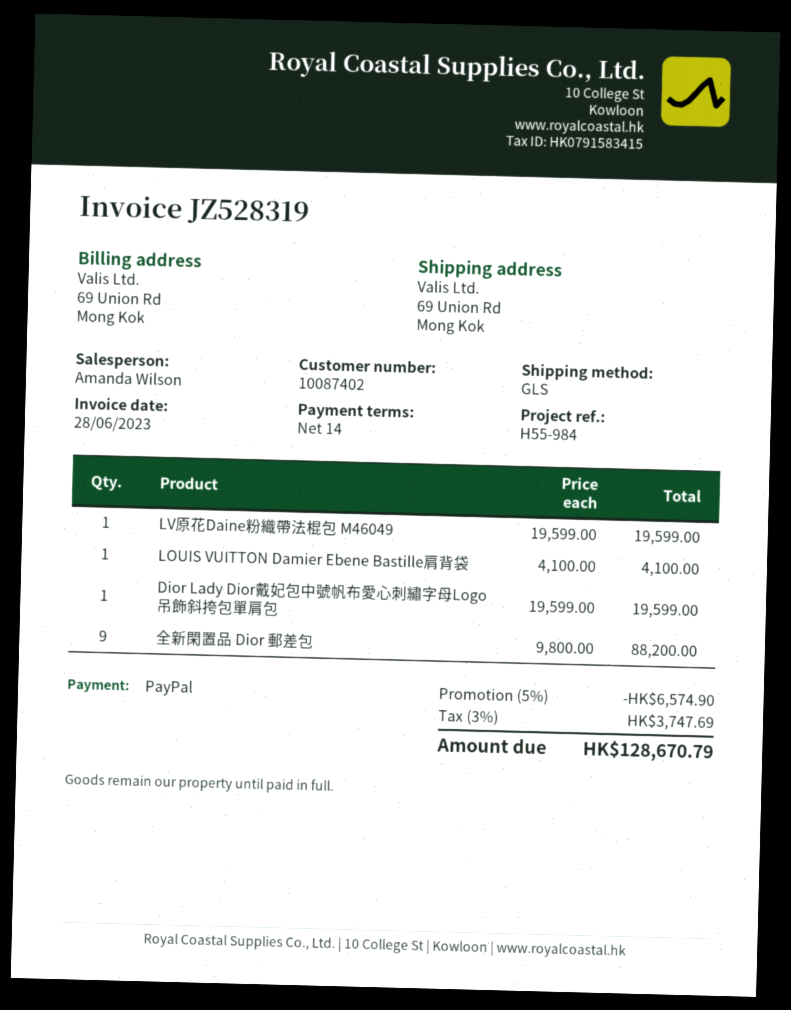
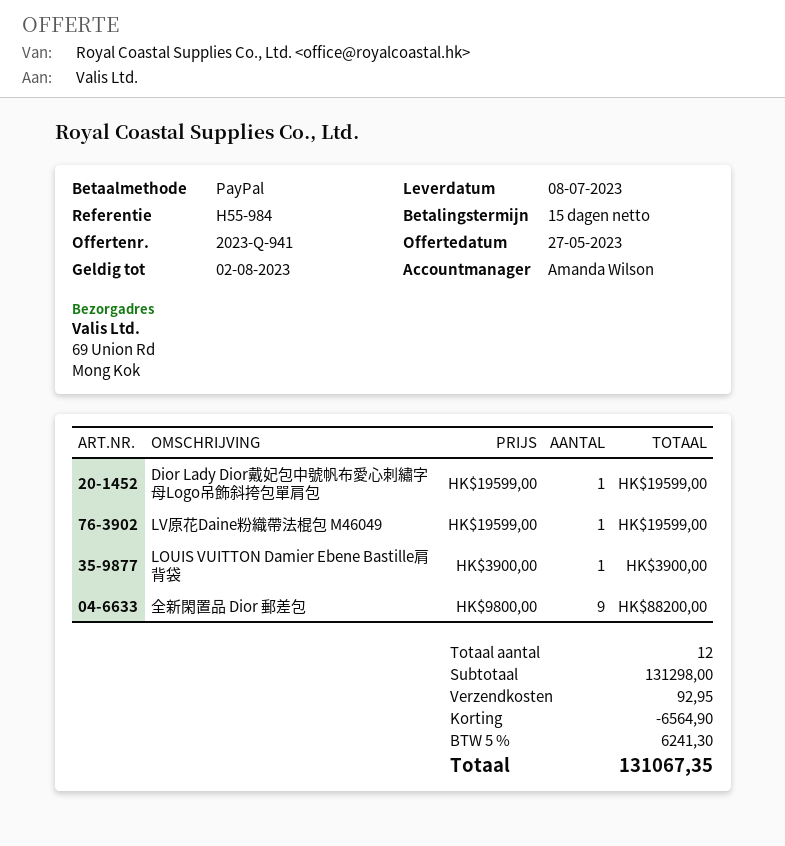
payment terms: 14 days -> 15 days
LOUIS VUITTON Damier Ebene Bastille肩背袋: 1 x 4100.00 = 4100.00 -> 1 x 3900.00 = 3900.00
discount: 6574.90 -> 6564.90
shipping: none -> 92.95
tax: 3% = 3747.69 -> 5% = 6241.30
total: 128670.79 -> 131067.35

